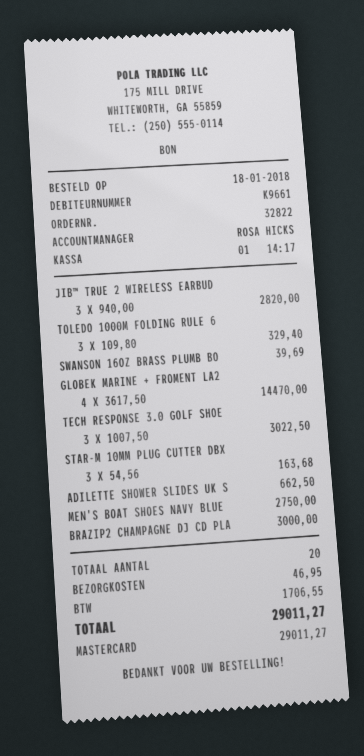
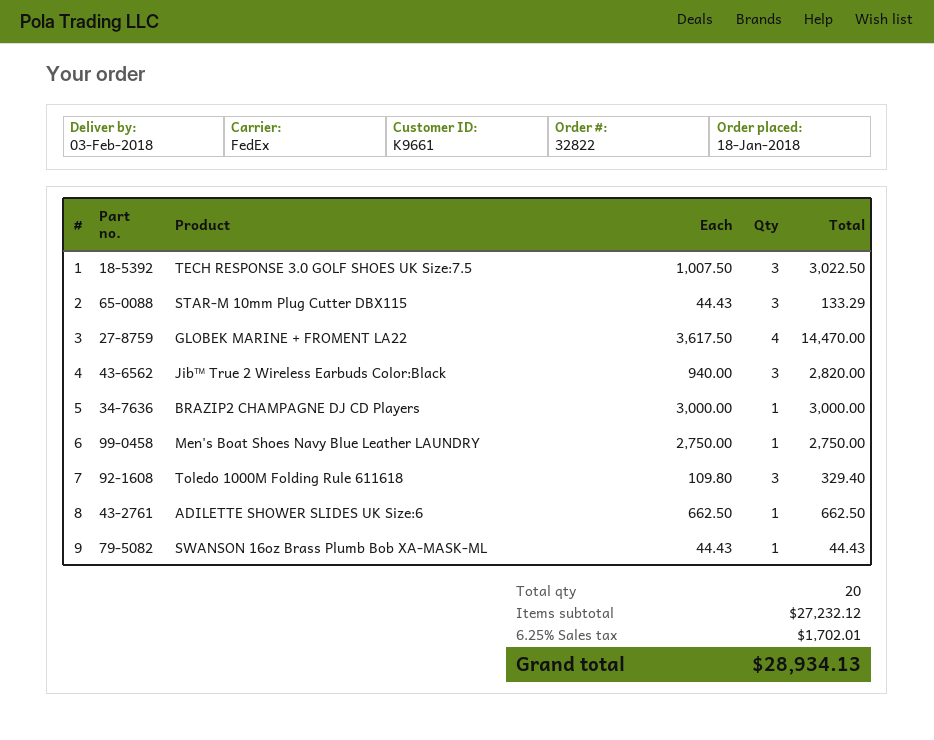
SWANSON 16OZ BRASS PLUMB BO: 1 x 39.69 = 39.69 -> 1 x 44.43 = 44.43
STAR-M 10MM PLUG CUTTER DBX: 3 x 54.56 = 163.68 -> 3 x 44.43 = 133.29
shipping: 46.95 -> none
tax: 1706.55 -> 1702.01
total: 29011.27 -> 28934.13

